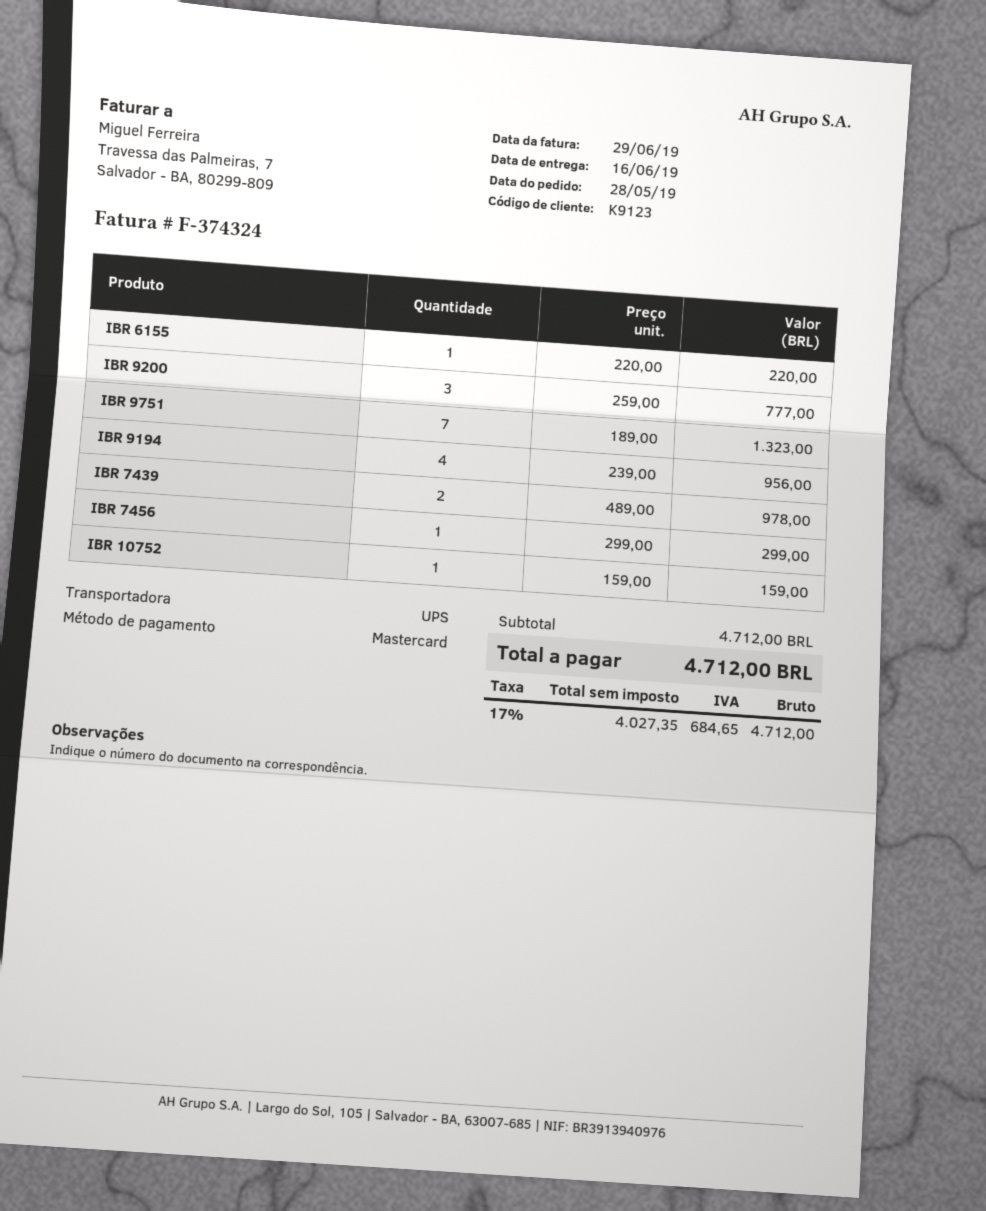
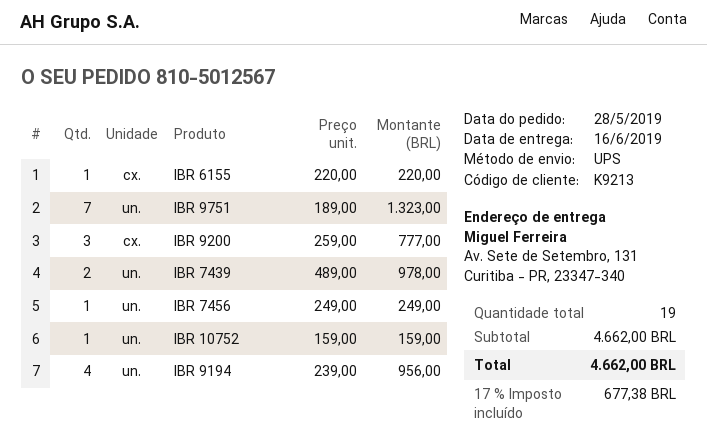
customer number: K9123 -> K9213
IBR 7456: 1 x 299.00 = 299.00 -> 1 x 249.00 = 249.00
subtotal: 4712.00 -> 4662.00
tax: 17% = 684.65 -> 17% = 677.38
total: 4712.00 -> 4662.00

